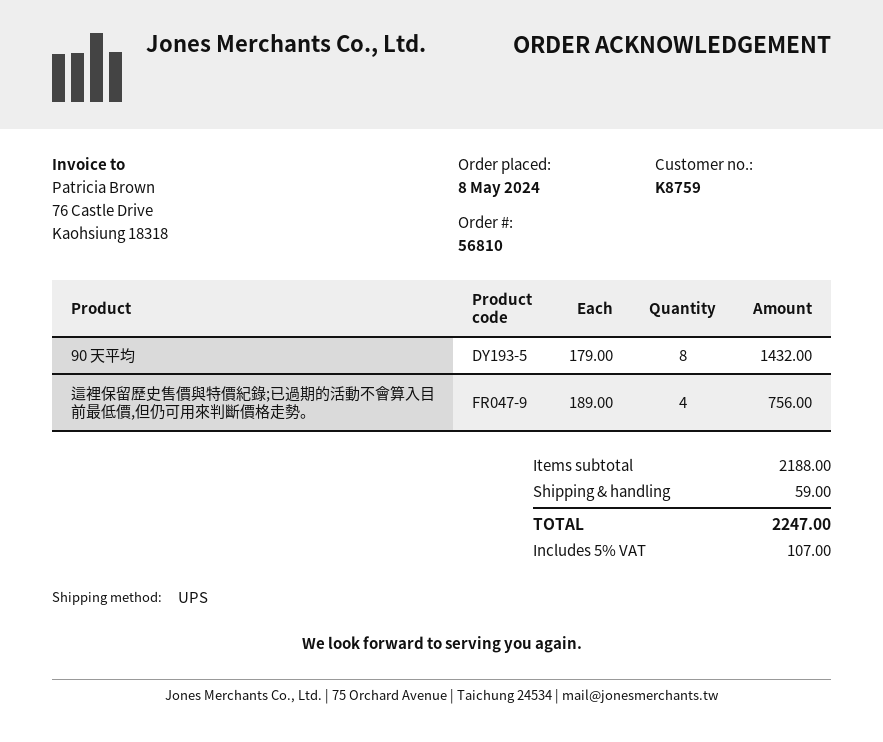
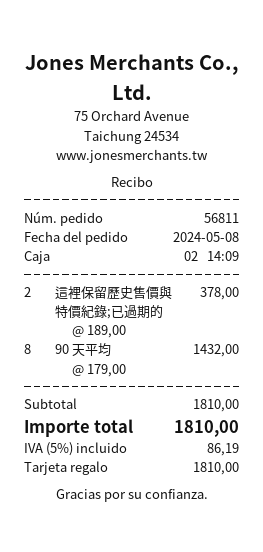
order number: 56810 -> 56811
這裡保留歷史售價與特價紀錄;已過期的活動不會算入目前最低價,但仍可用來判斷價格走勢。: 4 x 189.00 = 756.00 -> 2 x 189.00 = 378.00
subtotal: 2188.00 -> 1810.00
shipping: 59.00 -> none
tax: 5% = 107.00 -> 5% = 86.19
total: 2247.00 -> 1810.00

